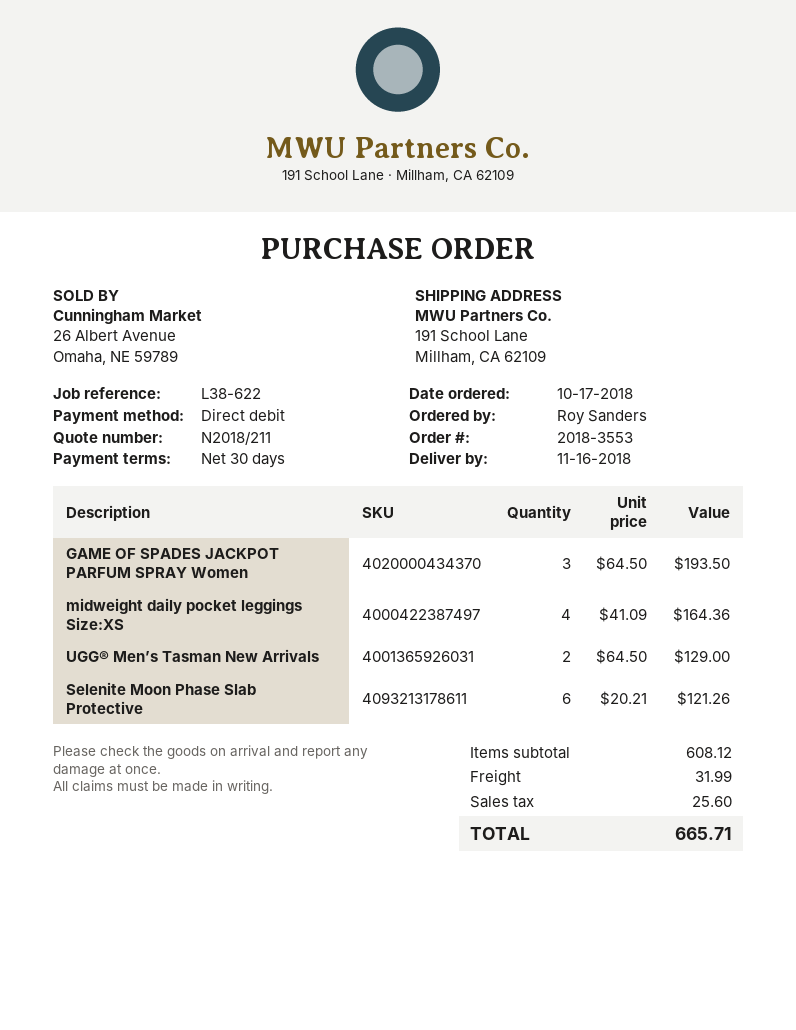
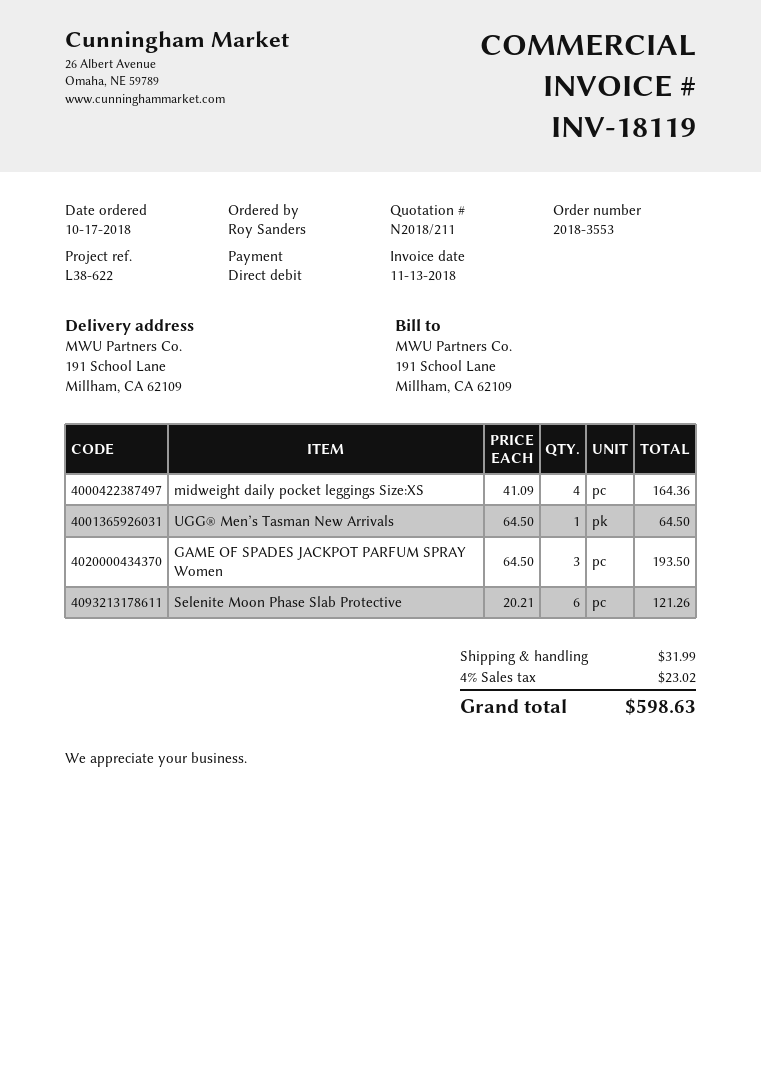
UGG® Men’s Tasman New Arrivals: 2 x 64.50 = 129.00 -> 1 x 64.50 = 64.50
tax: 25.60 -> 23.02
total: 665.71 -> 598.63

